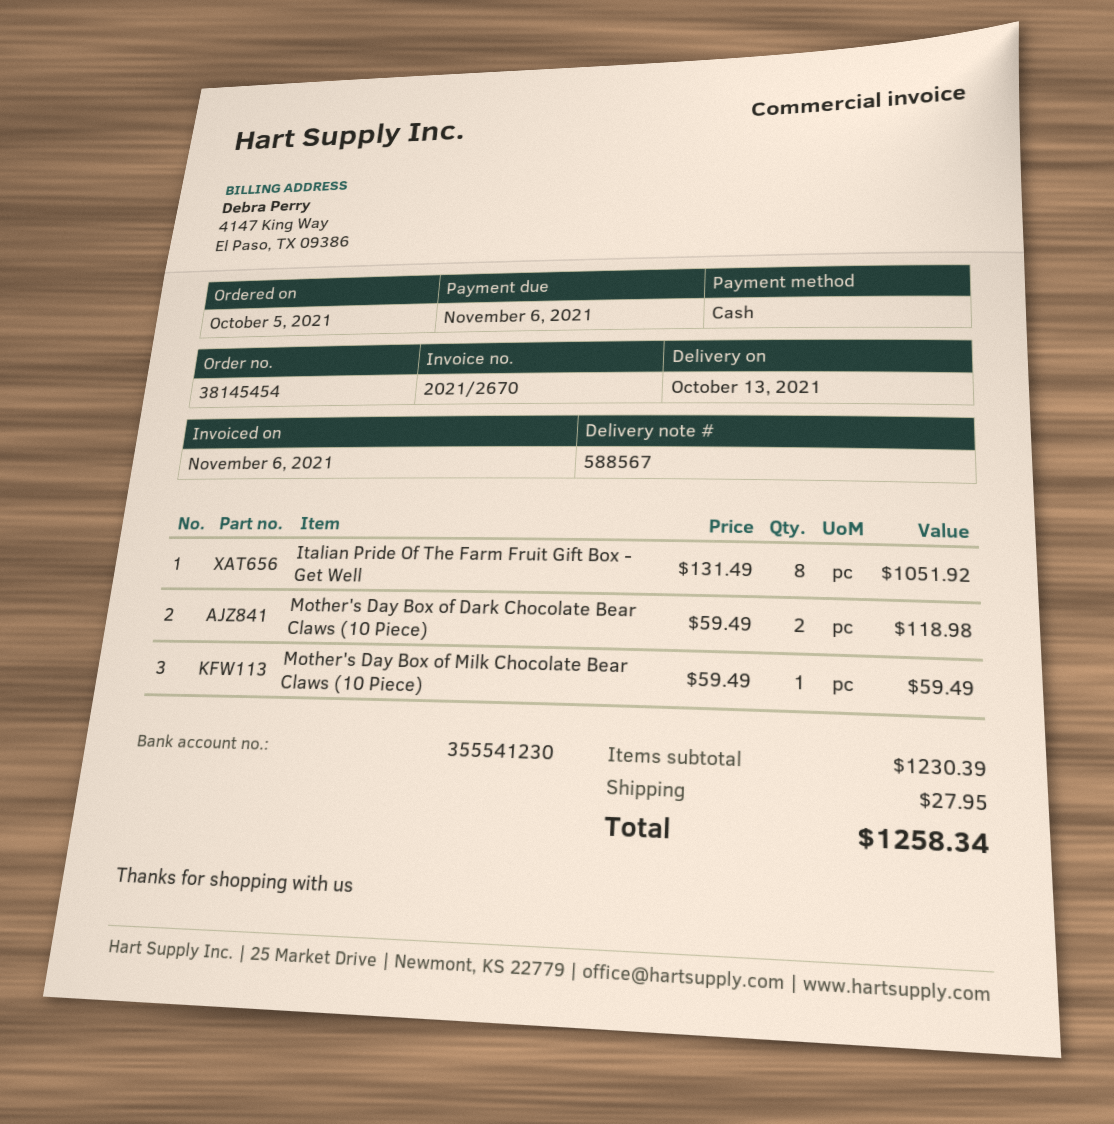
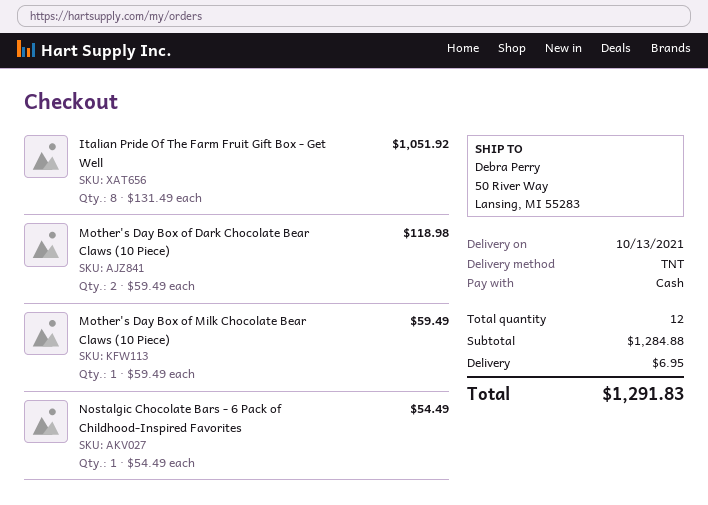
Nostalgic Chocolate Bars - 6 Pack of Childhood-Inspired Favorites: none -> 1 x 54.49 = 54.49
subtotal: 1230.39 -> 1284.88
shipping: 27.95 -> 6.95
total: 1258.34 -> 1291.83

